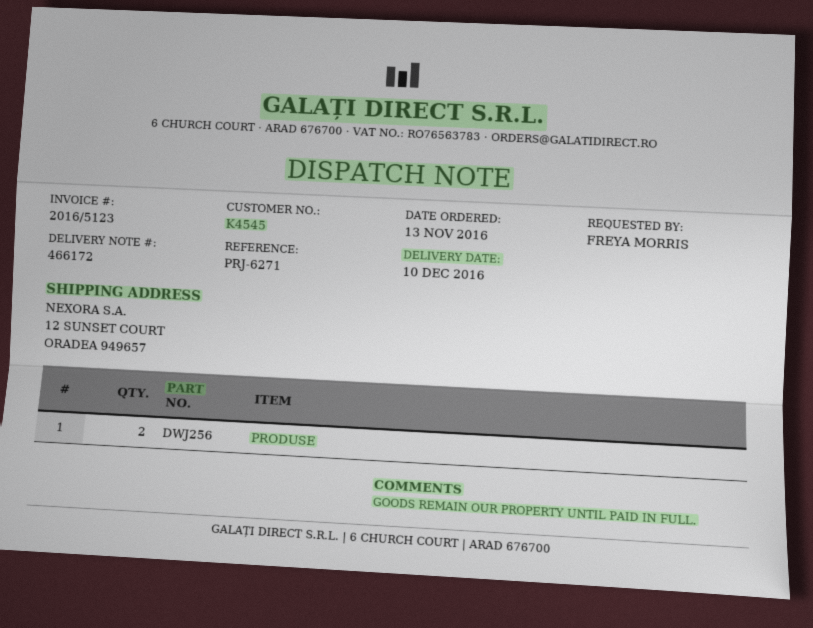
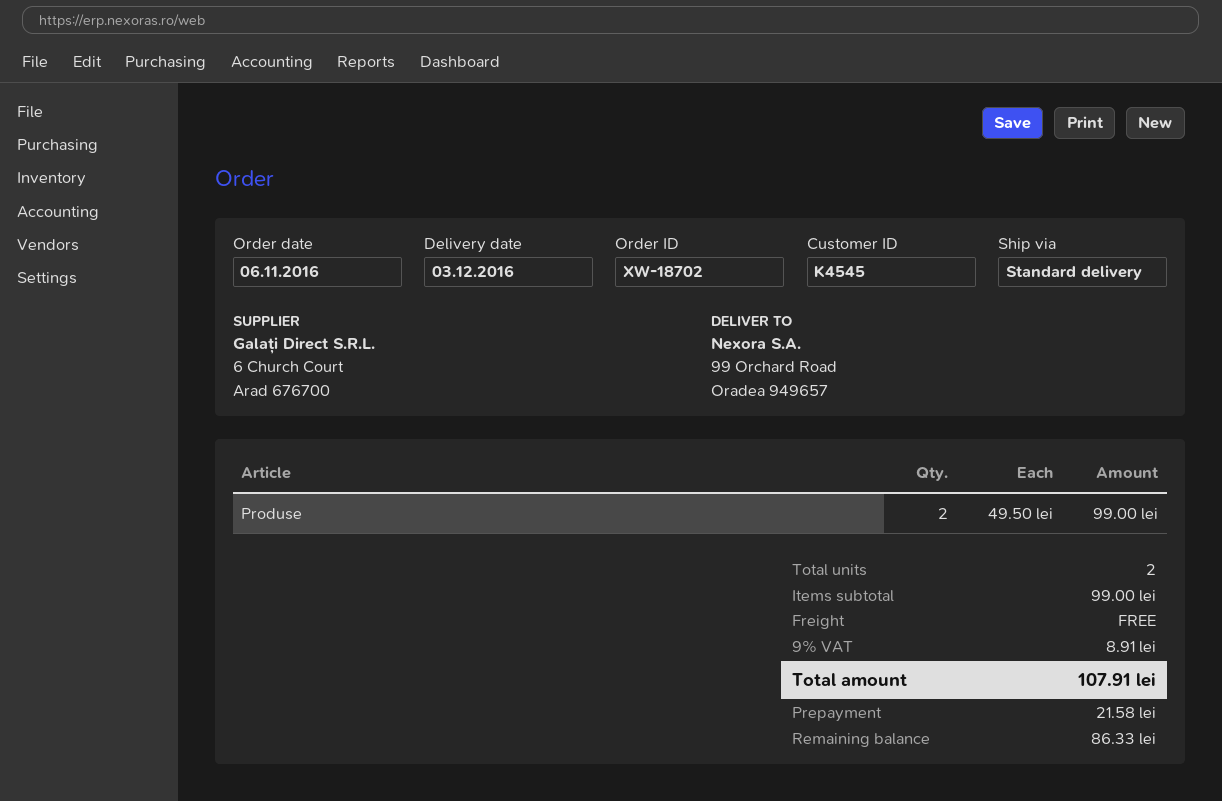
order date: 2016-11-13 -> 2016-11-06
delivery date: 2016-12-10 -> 2016-12-03
ship to: 12 SUNSET COURT, ORADEA 949657 -> 99 Orchard Road, Oradea 949657

